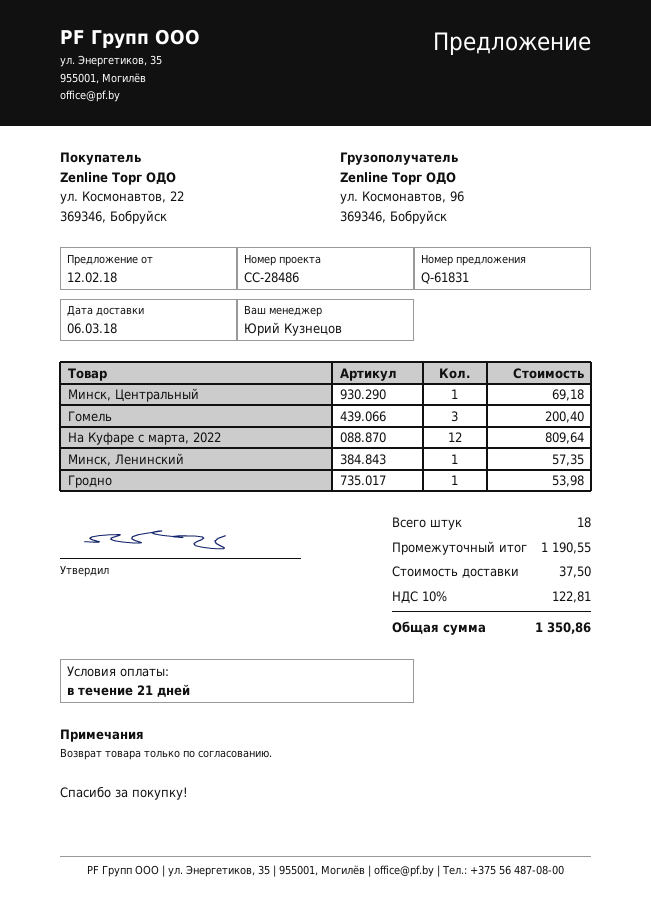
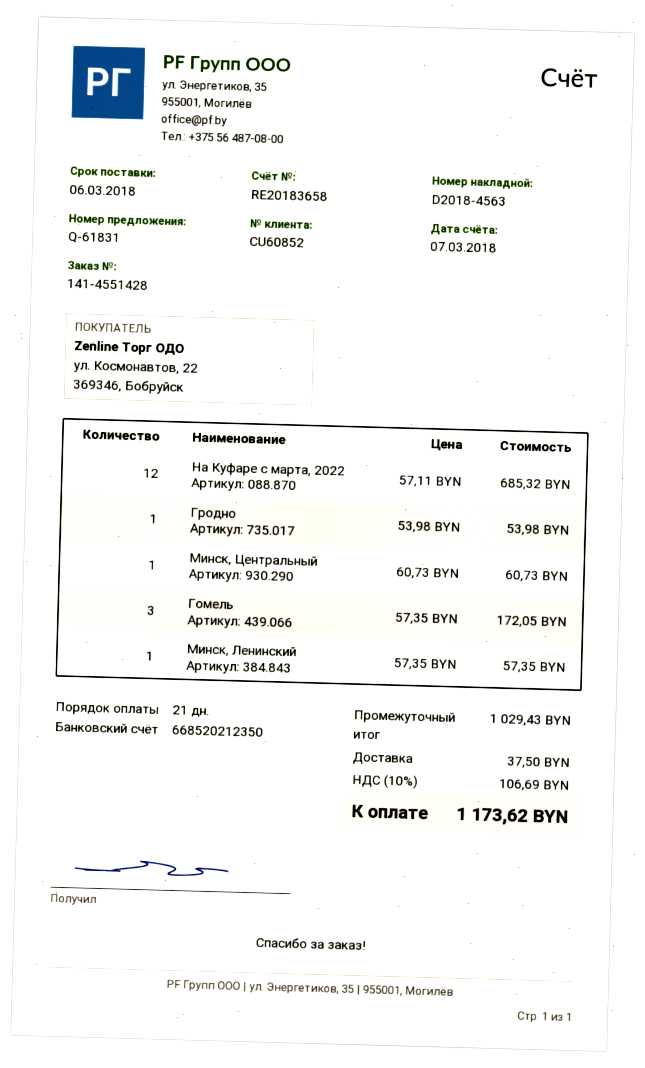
Минск, Центральный: 1 for 69.18 -> 1 for 60.73
Гомель: 3 for 200.40 -> 3 for 172.05
На Куфаре с марта, 2022: 12 for 809.64 -> 12 for 685.32
subtotal: 1190.55 -> 1029.43
tax: 10% = 122.81 -> 10% = 106.69
total: 1350.86 -> 1173.62

